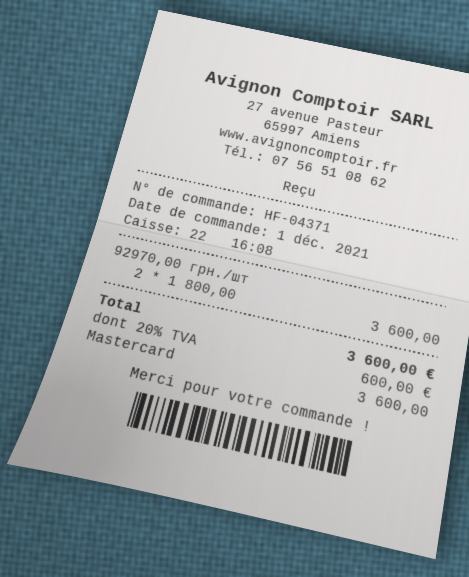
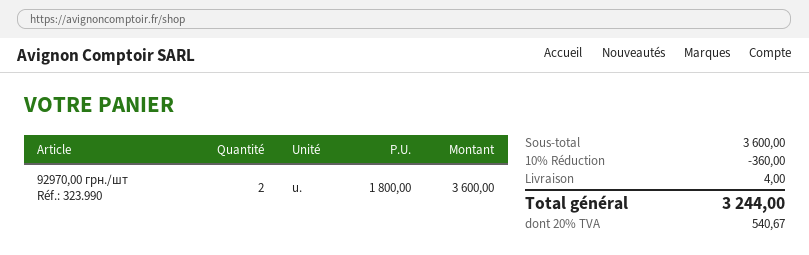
discount: none -> 10% = 360.00
shipping: none -> 4.00
tax: 20% = 600.00 -> 20% = 540.67
total: 3600.00 -> 3244.00

